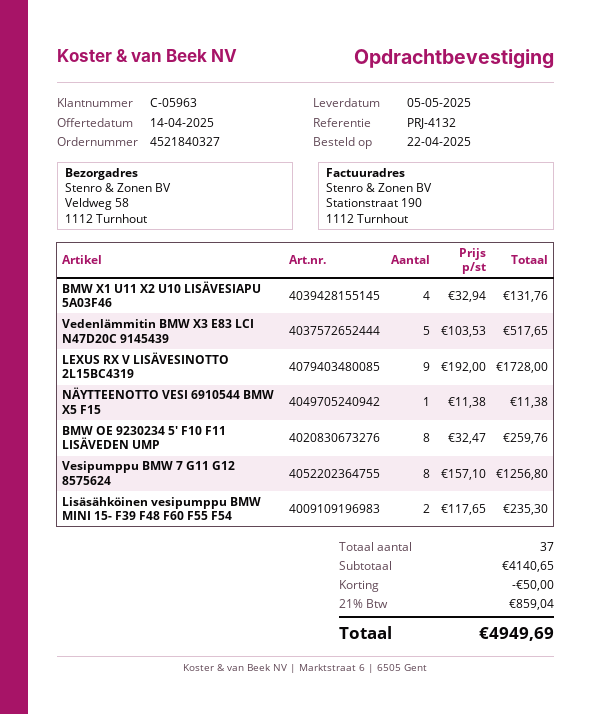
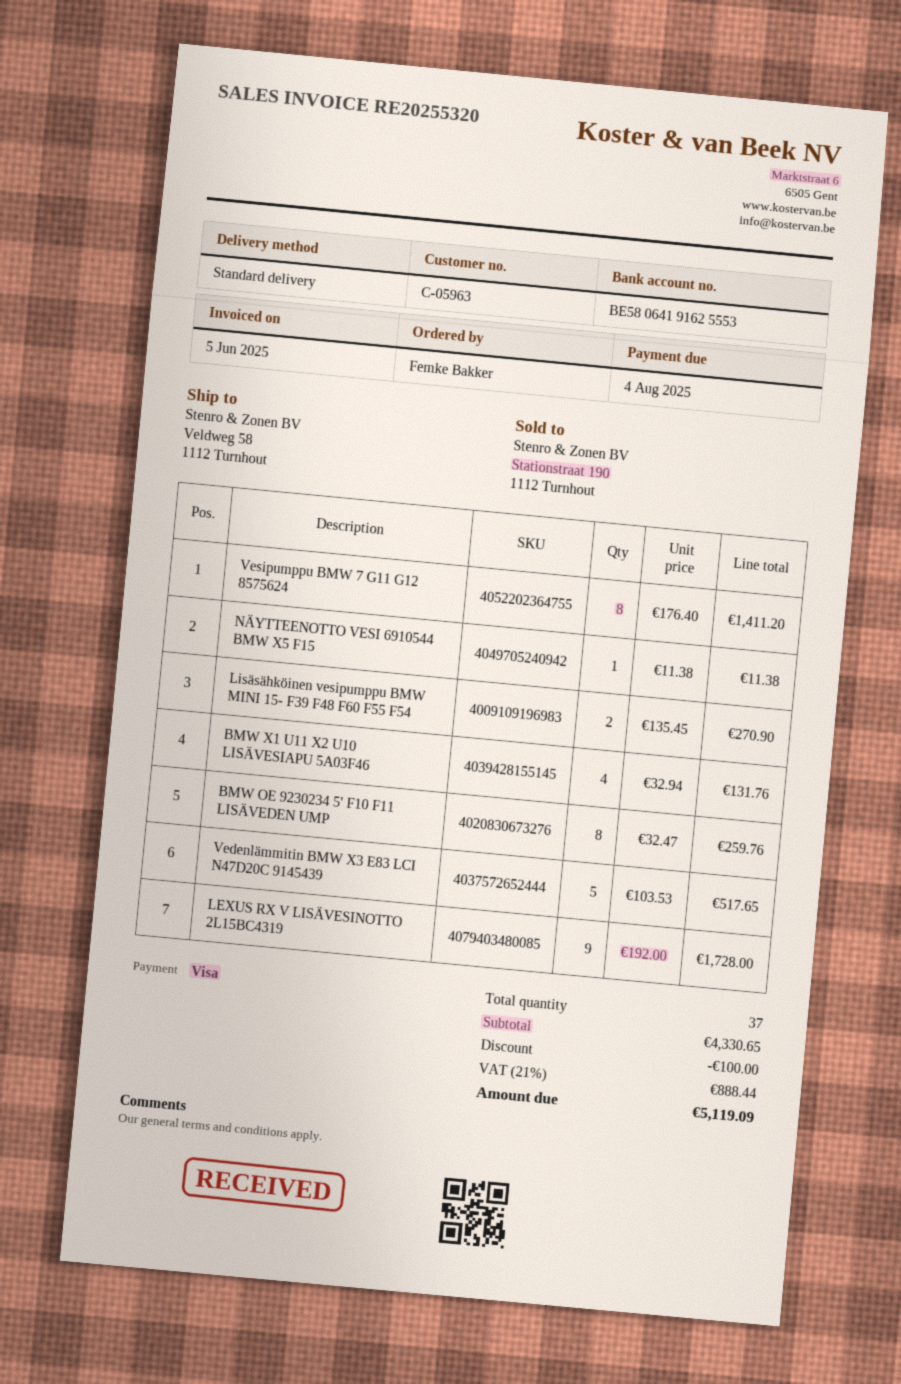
Vesipumppu BMW 7 G11 G12 8575624: 8 x 157.10 = 1256.80 -> 8 x 176.40 = 1411.20
Lisäsähköinen vesipumppu BMW MINI 15- F39 F48 F60 F55 F54: 2 x 117.65 = 235.30 -> 2 x 135.45 = 270.90
subtotal: 4140.65 -> 4330.65
discount: 50.00 -> 100.00
tax: 21% = 859.04 -> 21% = 888.44
total: 4949.69 -> 5119.09

